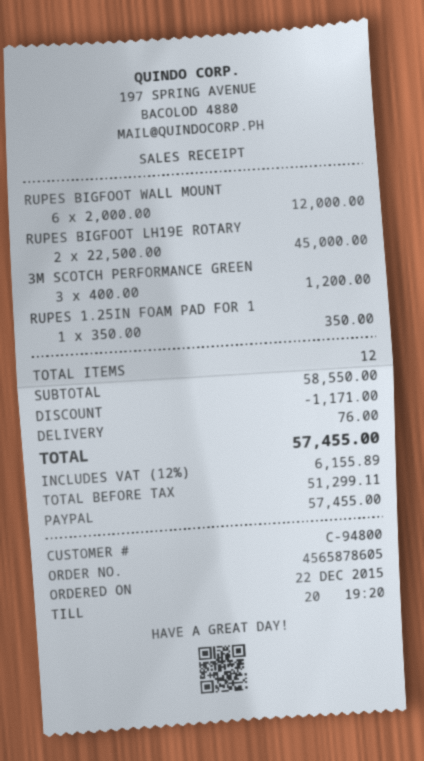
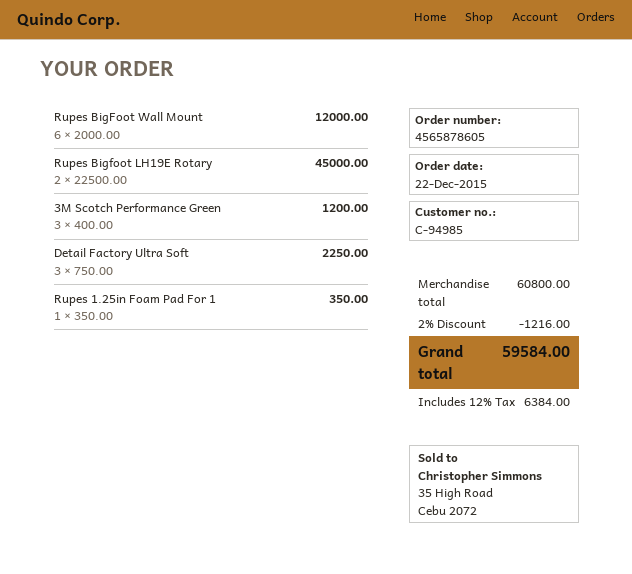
customer number: C-94800 -> C-94985
Detail Factory Ultra Soft: none -> 3 x 750.00 = 2250.00
subtotal: 58550.00 -> 60800.00
discount: 1171.00 -> 1216.00
shipping: 76.00 -> none
tax: 12% = 6155.89 -> 12% = 6384.00
total: 57455.00 -> 59584.00

